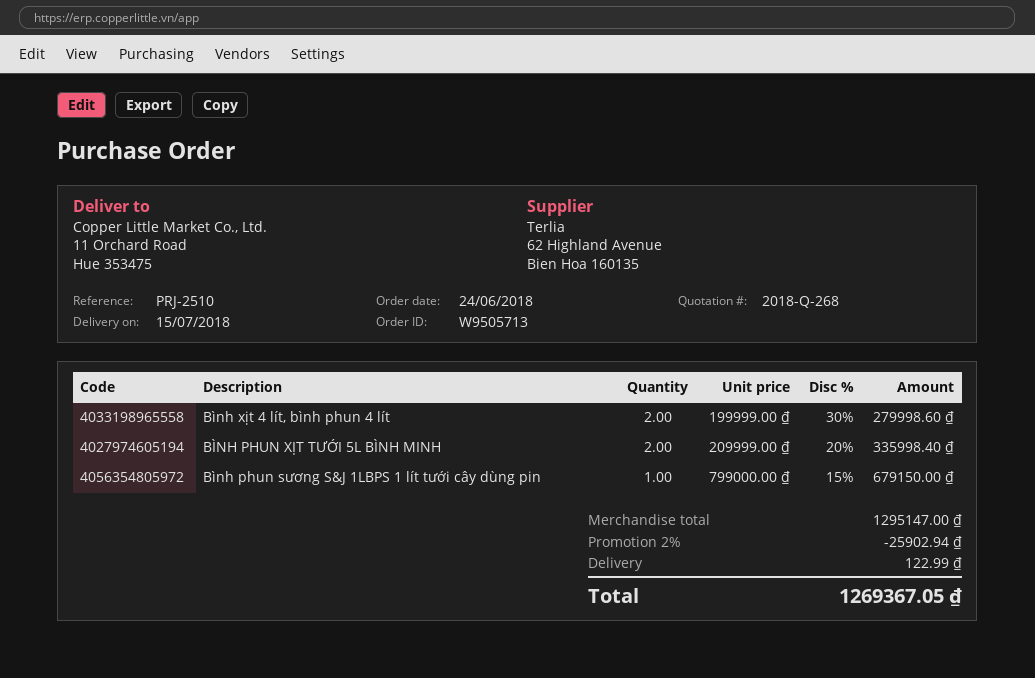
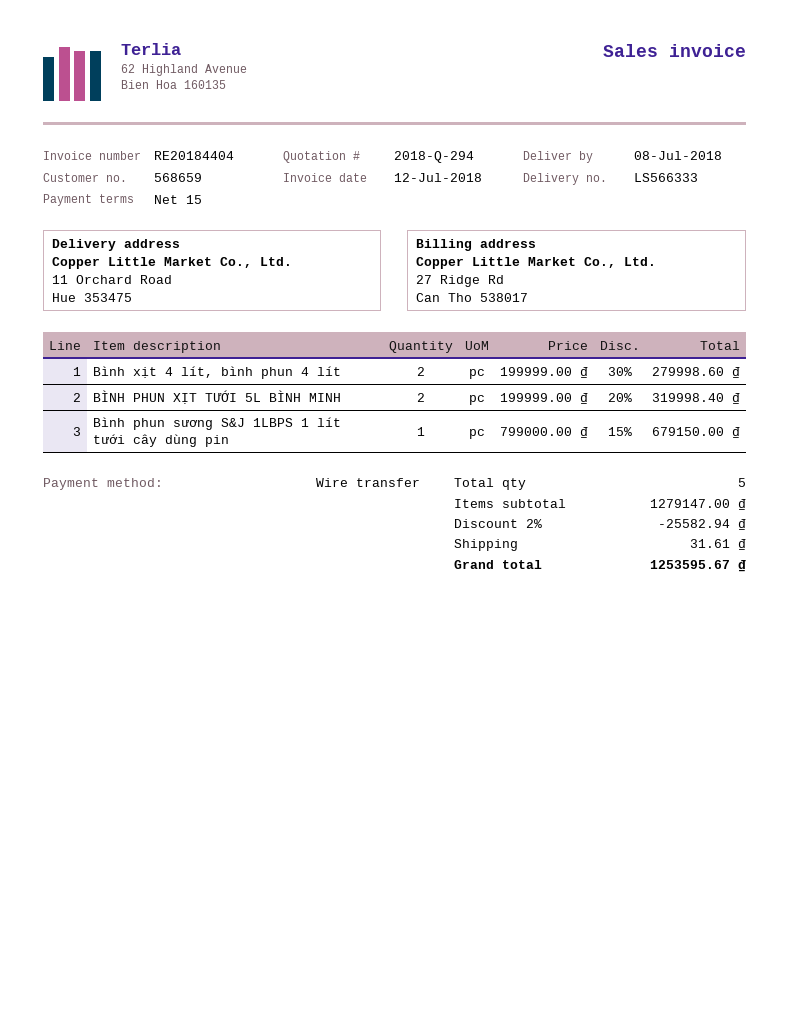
quote number: 2018-Q-268 -> 2018-Q-294
delivery date: 2018-07-15 -> 2018-07-08
BÌNH PHUN XỊT TƯỚI 5L BÌNH MINH: 2 x 209999.00 - 20% = 335998.40 -> 2 x 199999.00 - 20% = 319998.40
subtotal: 1295147.00 -> 1279147.00
discount: 2% = 25902.94 -> 2% = 25582.94
shipping: 122.99 -> 31.61
total: 1269367.05 -> 1253595.67

